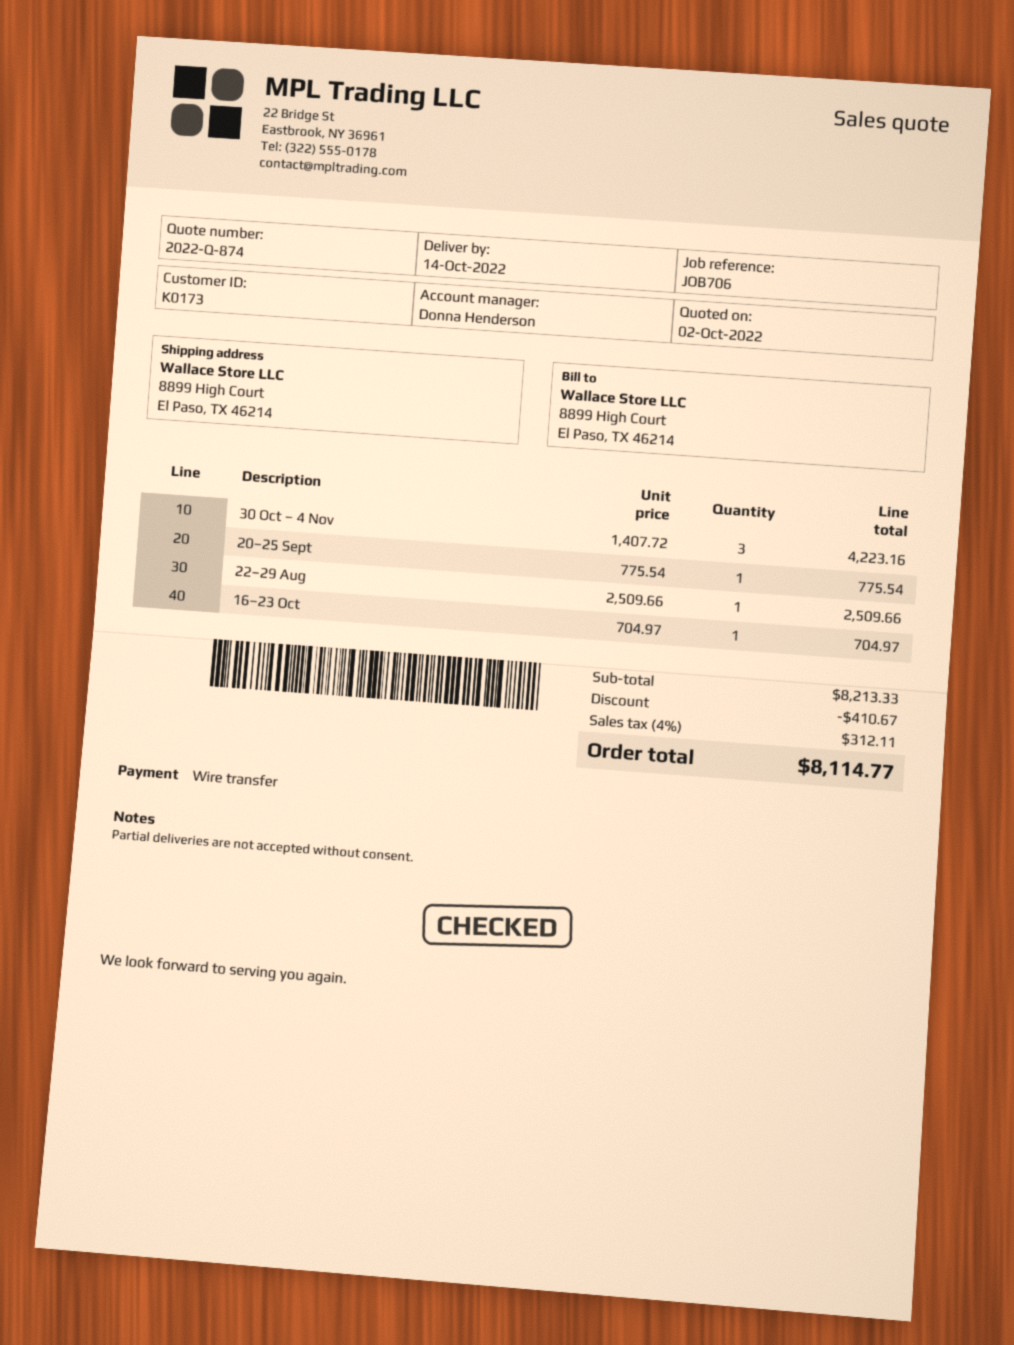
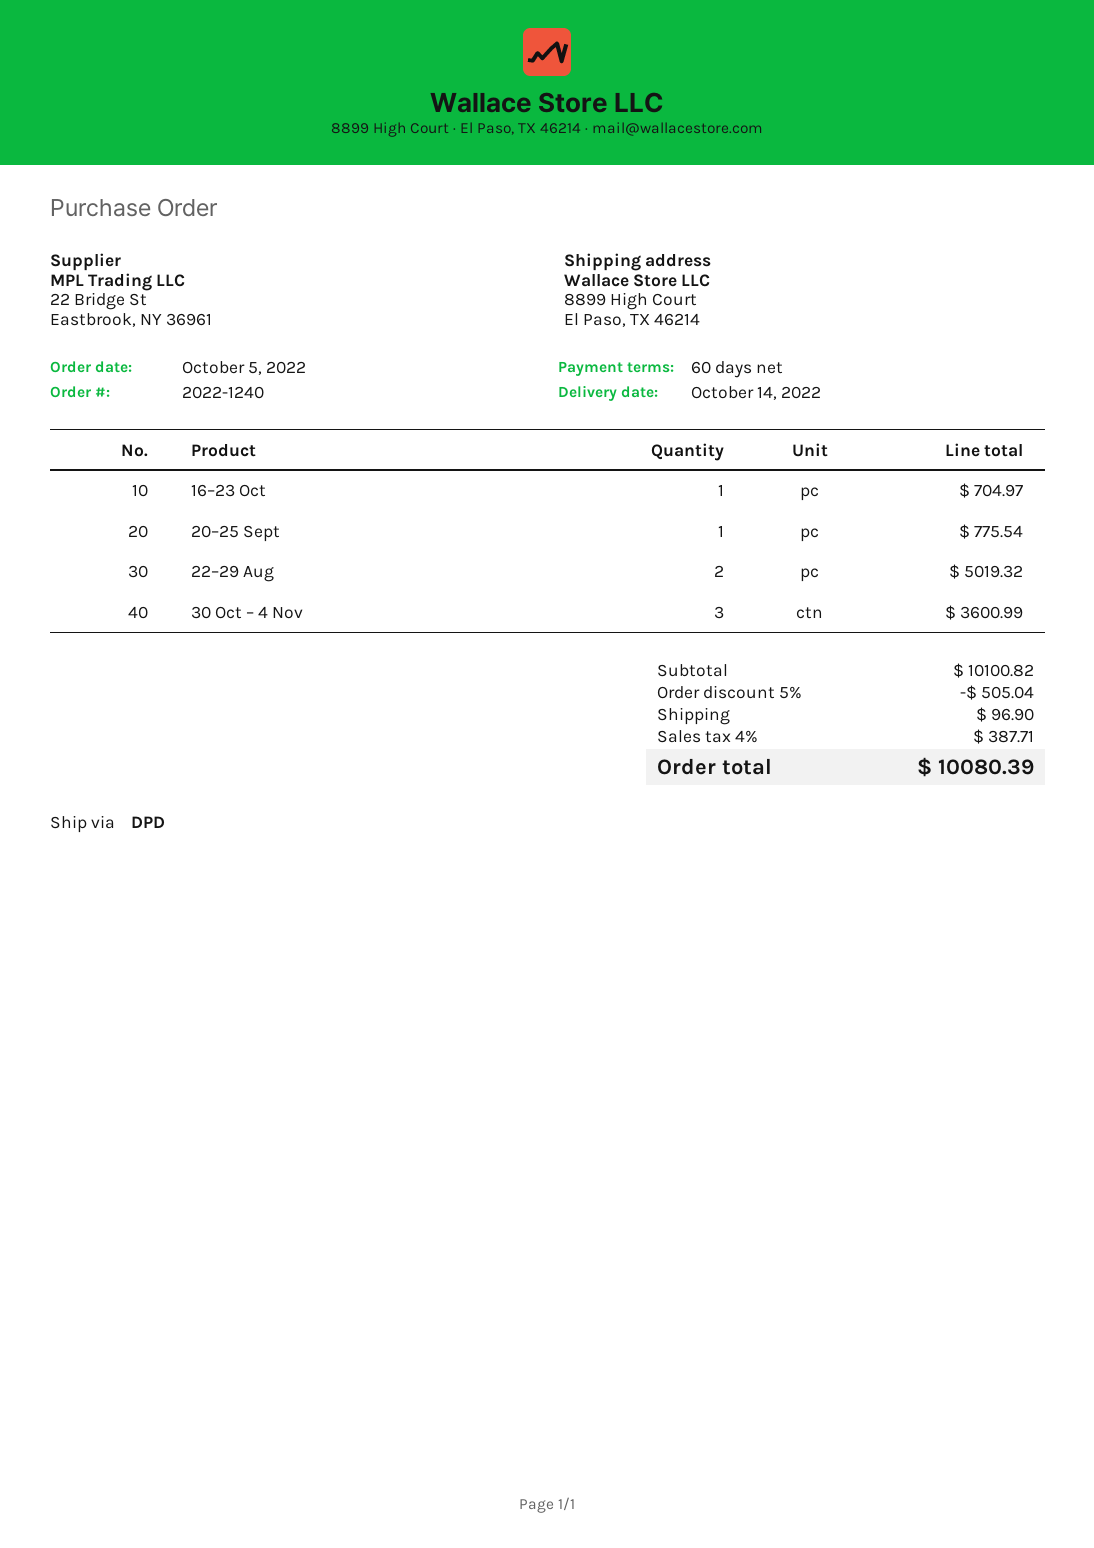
30 Oct – 4 Nov: 3 for 4223.16 -> 3 for 3600.99
22–29 Aug: 1 for 2509.66 -> 2 for 5019.32
subtotal: 8213.33 -> 10100.82
discount: 410.67 -> 505.04
shipping: none -> 96.90
tax: 4% = 312.11 -> 4% = 387.71
total: 8114.77 -> 10080.39

